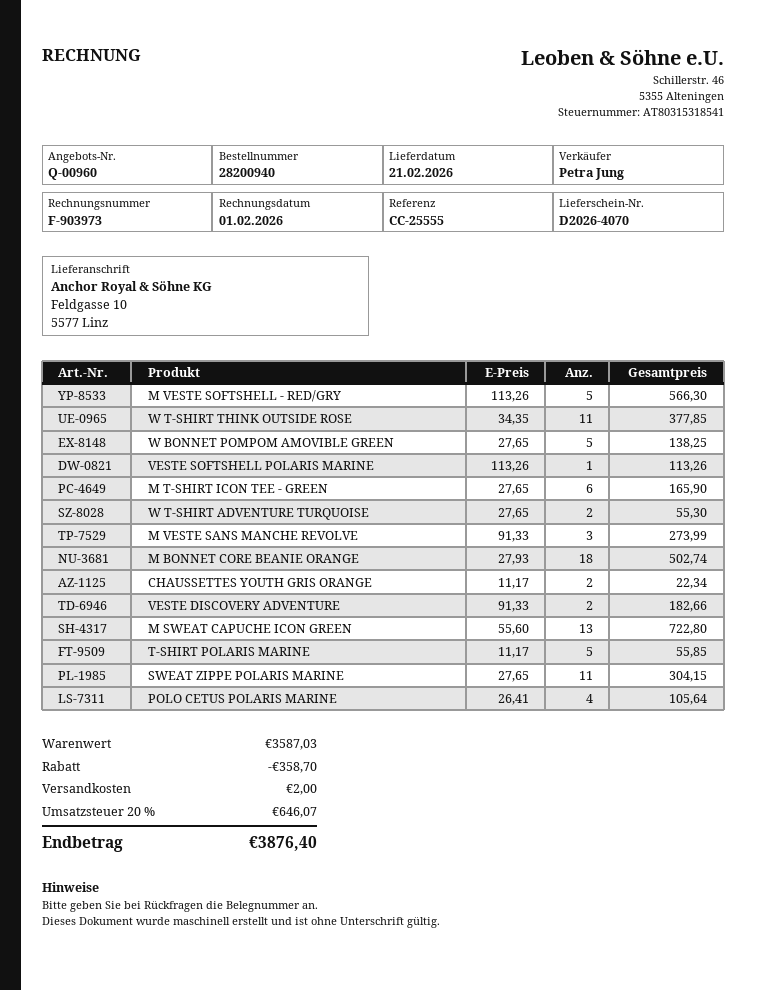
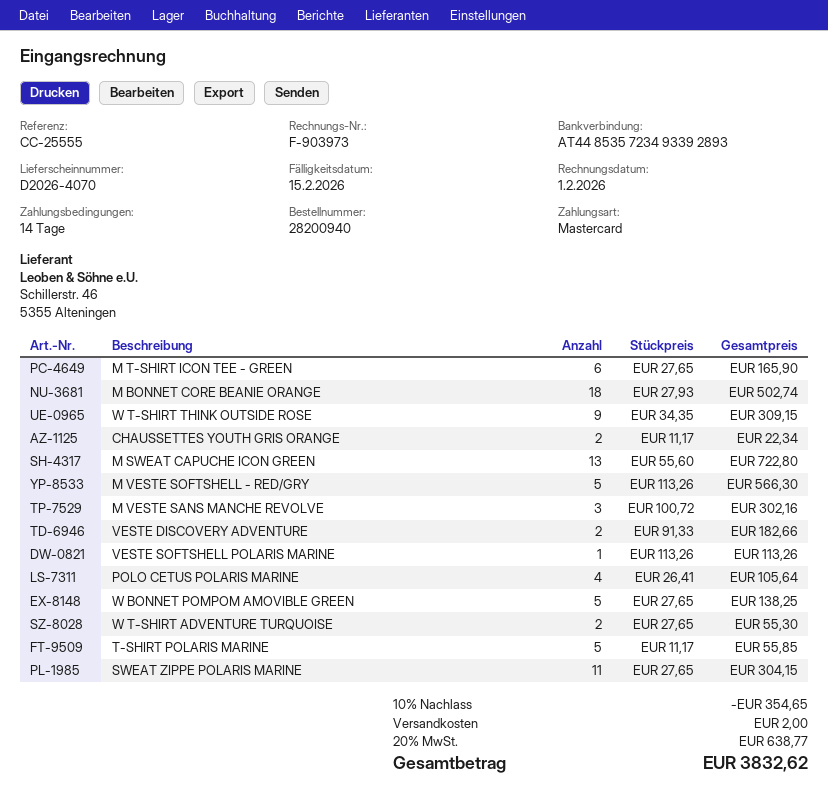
W T-SHIRT THINK OUTSIDE ROSE: 11 x 34.35 = 377.85 -> 9 x 34.35 = 309.15
M VESTE SANS MANCHE REVOLVE: 3 x 91.33 = 273.99 -> 3 x 100.72 = 302.16
discount: 358.70 -> 354.65
tax: 20% = 646.07 -> 20% = 638.77
total: 3876.40 -> 3832.62

